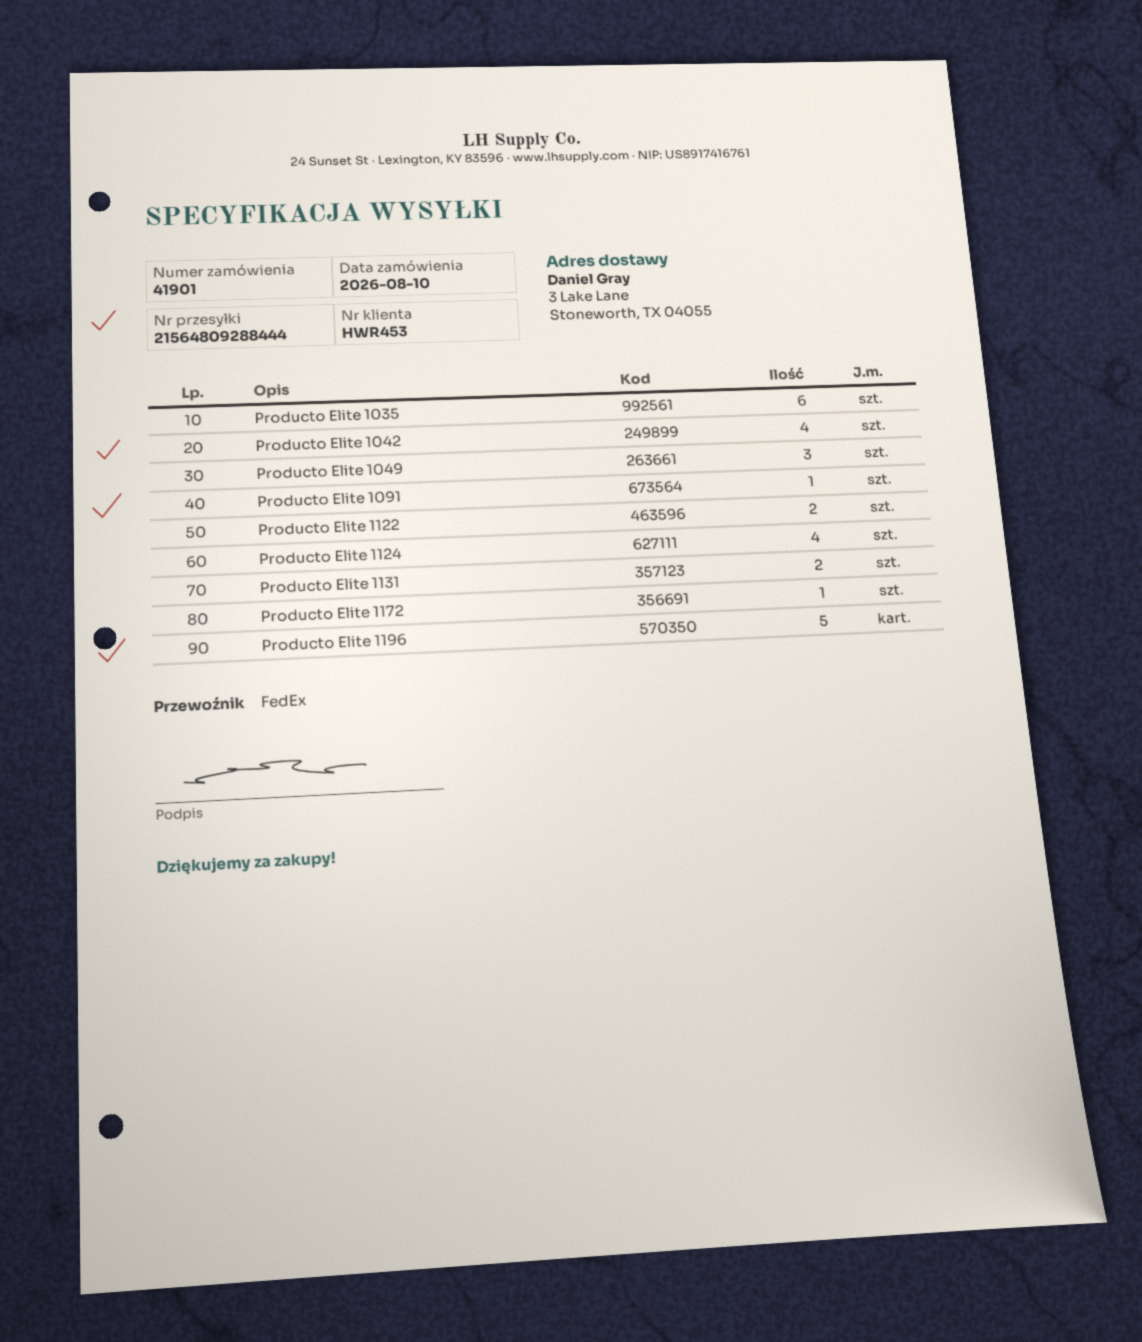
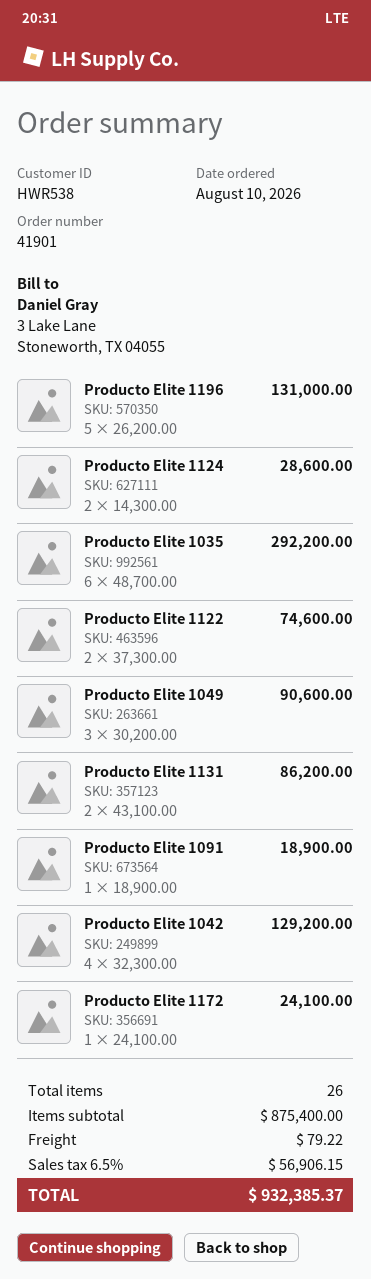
customer number: HWR453 -> HWR538
Producto Elite 1124: 4 -> 2

